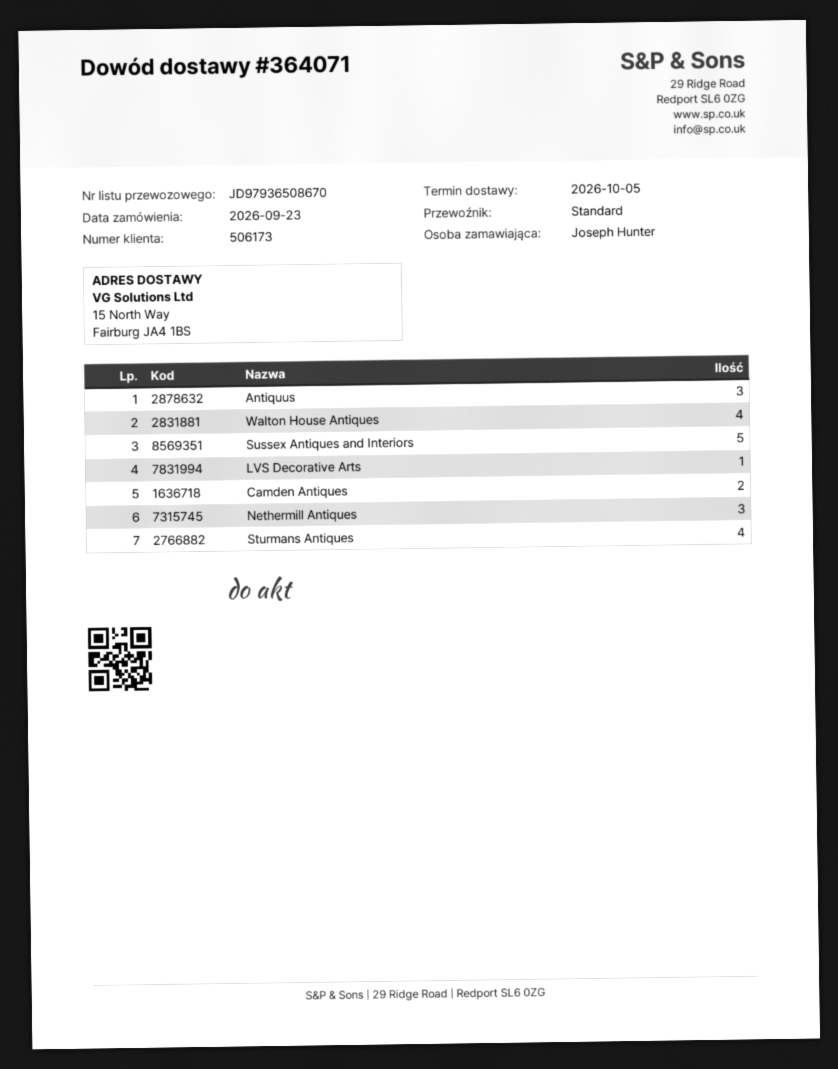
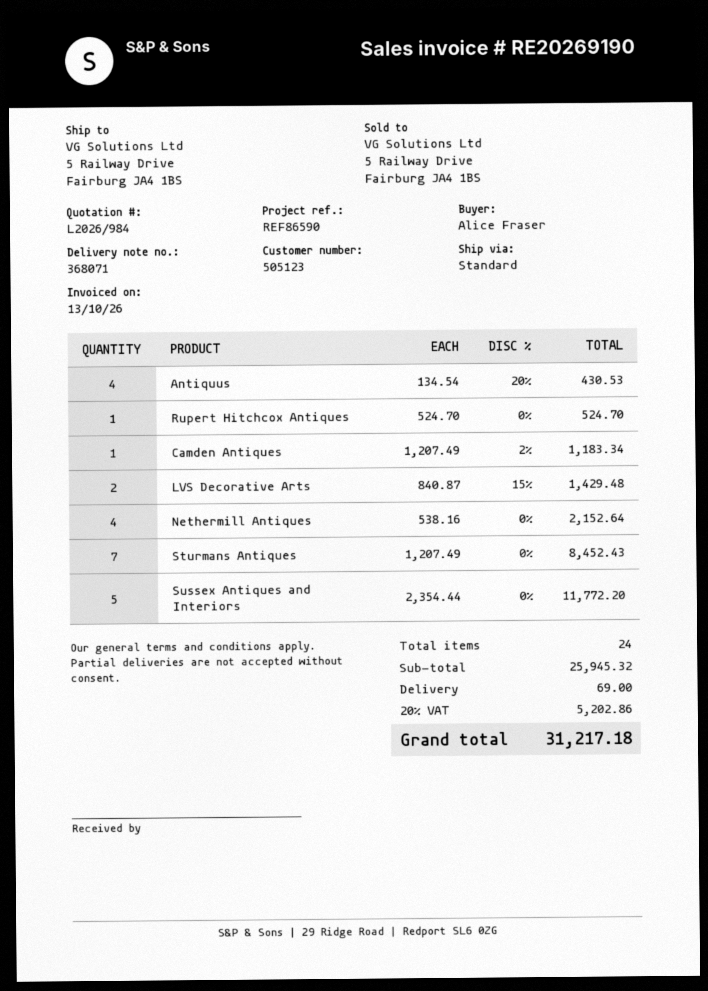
delivery note number: 364071 -> 368071
customer number: 506173 -> 505123
ordered by: Joseph Hunter -> Alice Fraser
ship to: 15 North Way, Fairburg JA4 1BS -> 5 Railway Drive, Fairburg JA4 1BS
Antiquus: 3 -> 4
Walton House Antiques: 4 -> none
LVS Decorative Arts: 1 -> 2
Camden Antiques: 2 -> 1
Nethermill Antiques: 3 -> 4
Sturmans Antiques: 4 -> 7
Rupert Hitchcox Antiques: none -> 1

